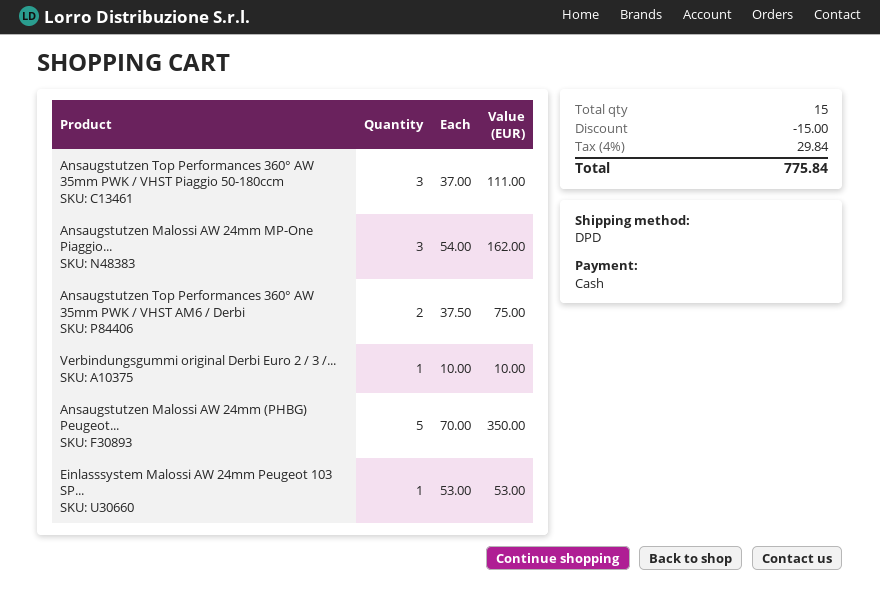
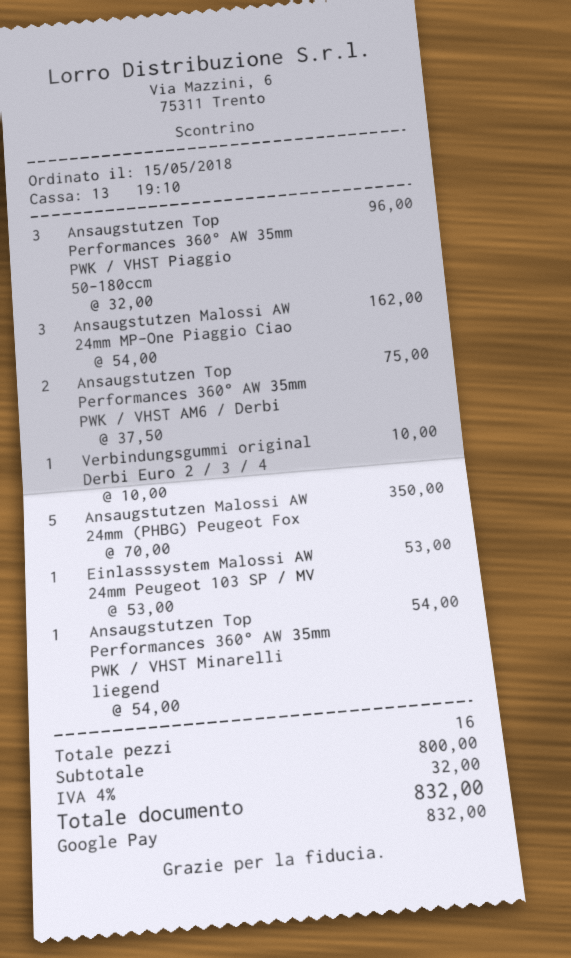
payment method: cash -> Google Pay
Ansaugstutzen Top Performances 360° AW 35mm PWK / VHST Piaggio 50-180ccm: 3 x 37.00 = 111.00 -> 3 x 32.00 = 96.00
Ansaugstutzen Top Performances 360° AW 35mm PWK / VHST Minarelli liegend: none -> 1 x 54.00 = 54.00
total quantity: 15 -> 16
discount: 15.00 -> none
tax: 4% = 29.84 -> 4% = 32.00
total: 775.84 -> 832.00

